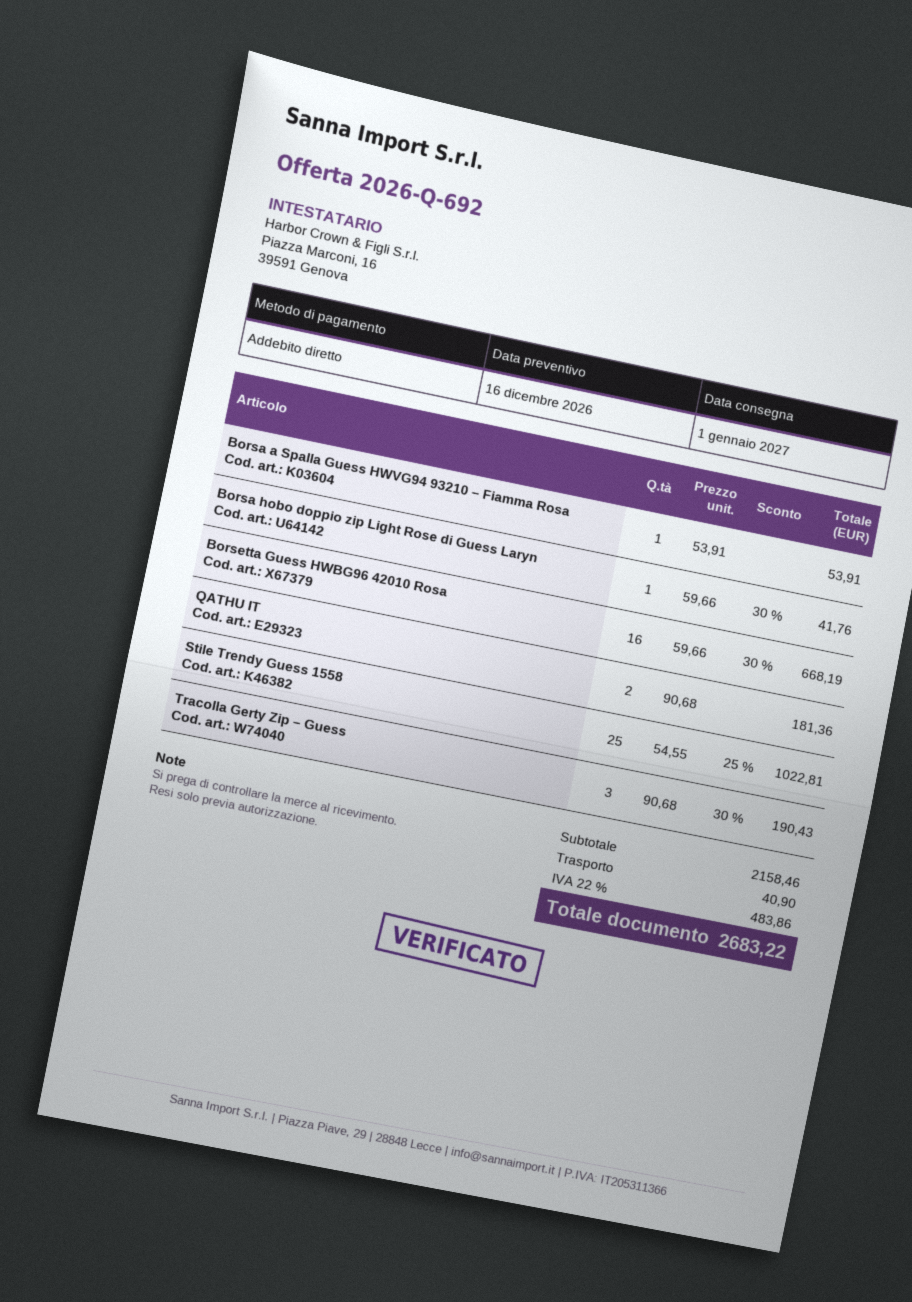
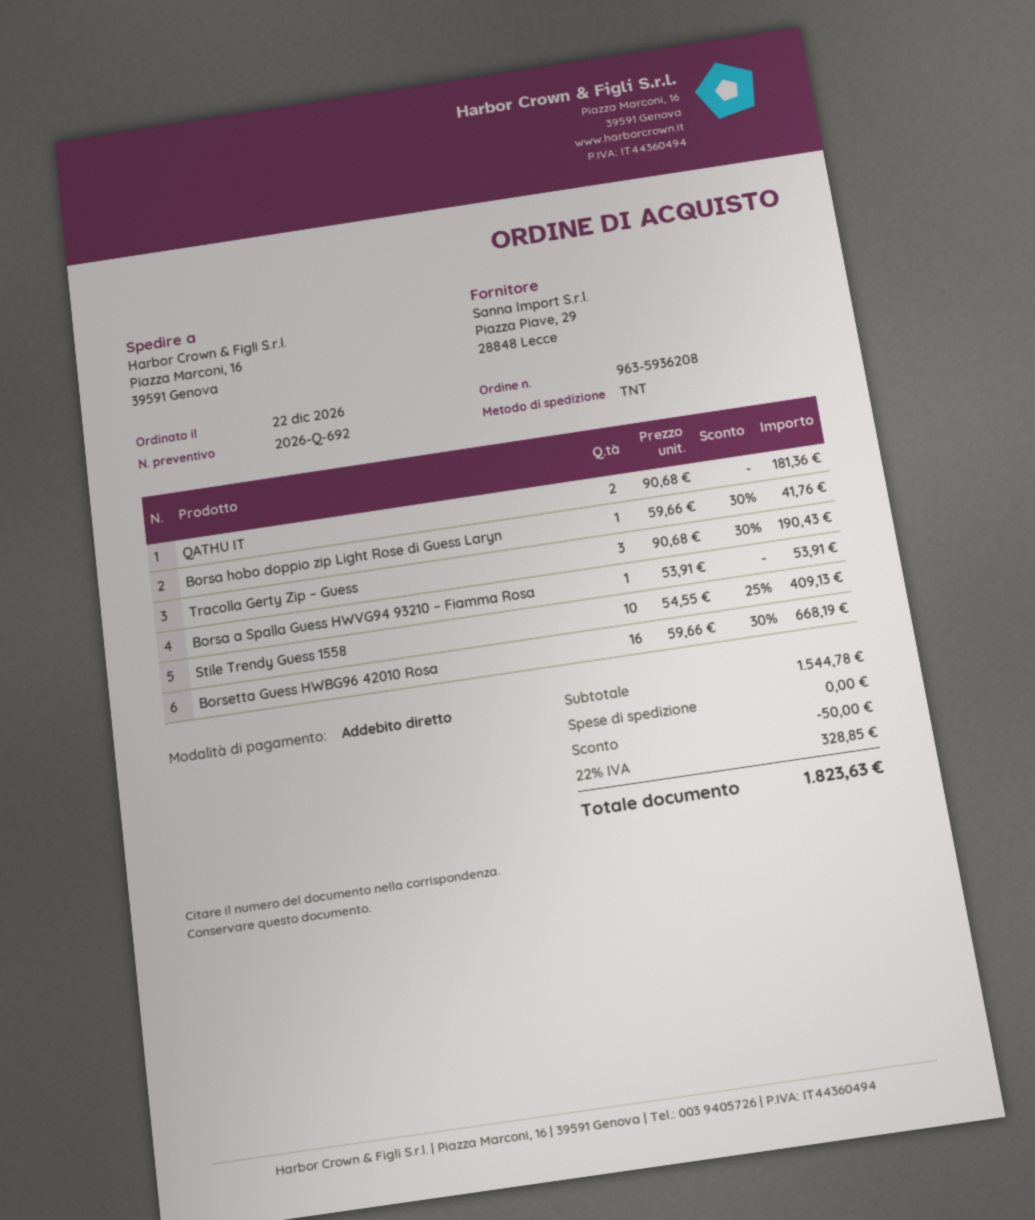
Stile Trendy Guess 1558: 25 x 54.55 - 25% = 1022.81 -> 10 x 54.55 - 25% = 409.13
subtotal: 2158.46 -> 1544.78
discount: none -> 50.00
shipping: 40.90 -> 0.00
tax: 22% = 483.86 -> 22% = 328.85
total: 2683.22 -> 1823.63

